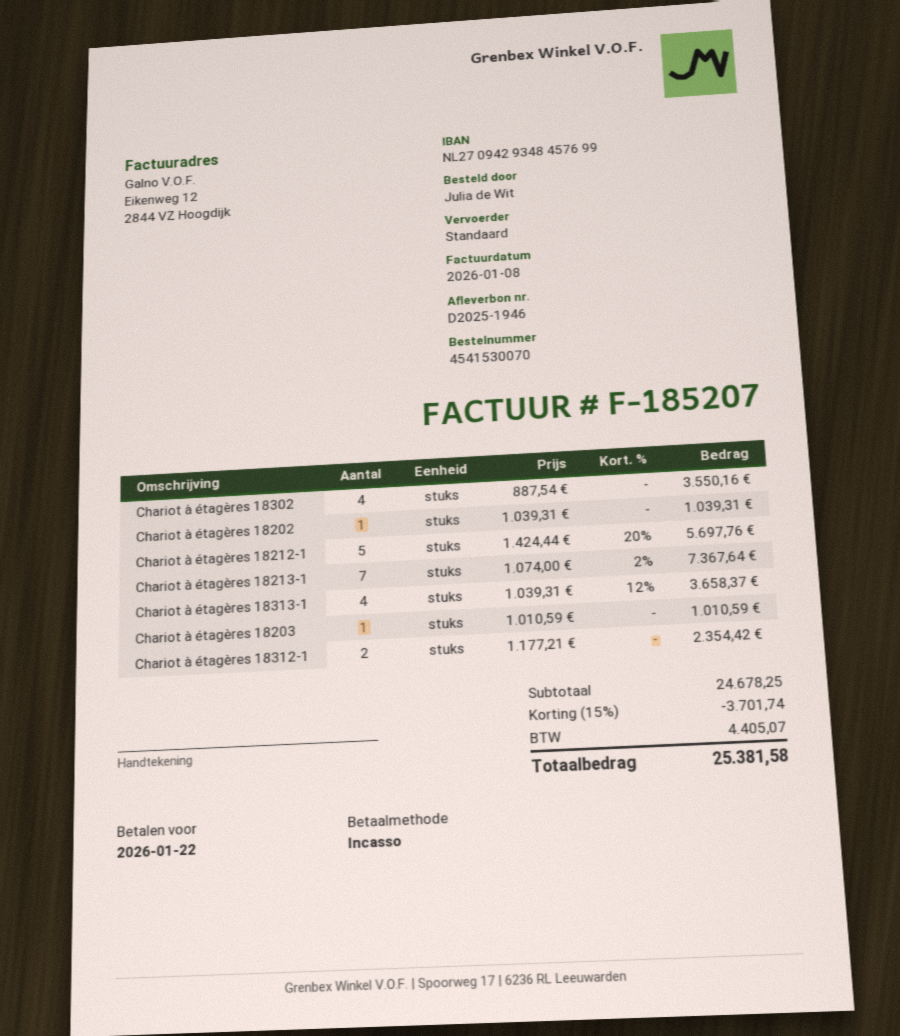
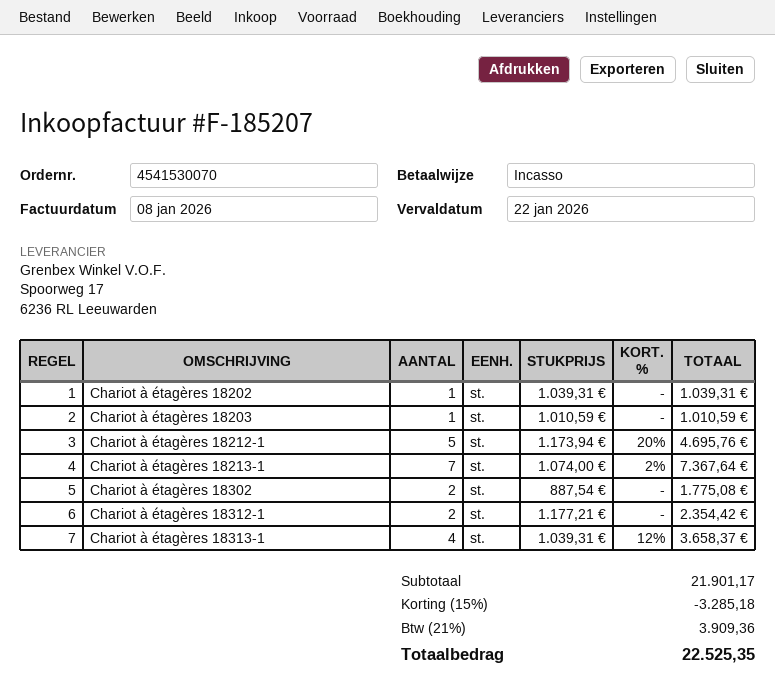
Chariot à étagères 18302: 4 x 887.54 = 3550.16 -> 2 x 887.54 = 1775.08
Chariot à étagères 18212-1: 5 x 1424.44 - 20% = 5697.76 -> 5 x 1173.94 - 20% = 4695.76
subtotal: 24678.25 -> 21901.17
discount: 15% = 3701.74 -> 15% = 3285.18
tax: 4405.07 -> 3909.36
total: 25381.58 -> 22525.35

